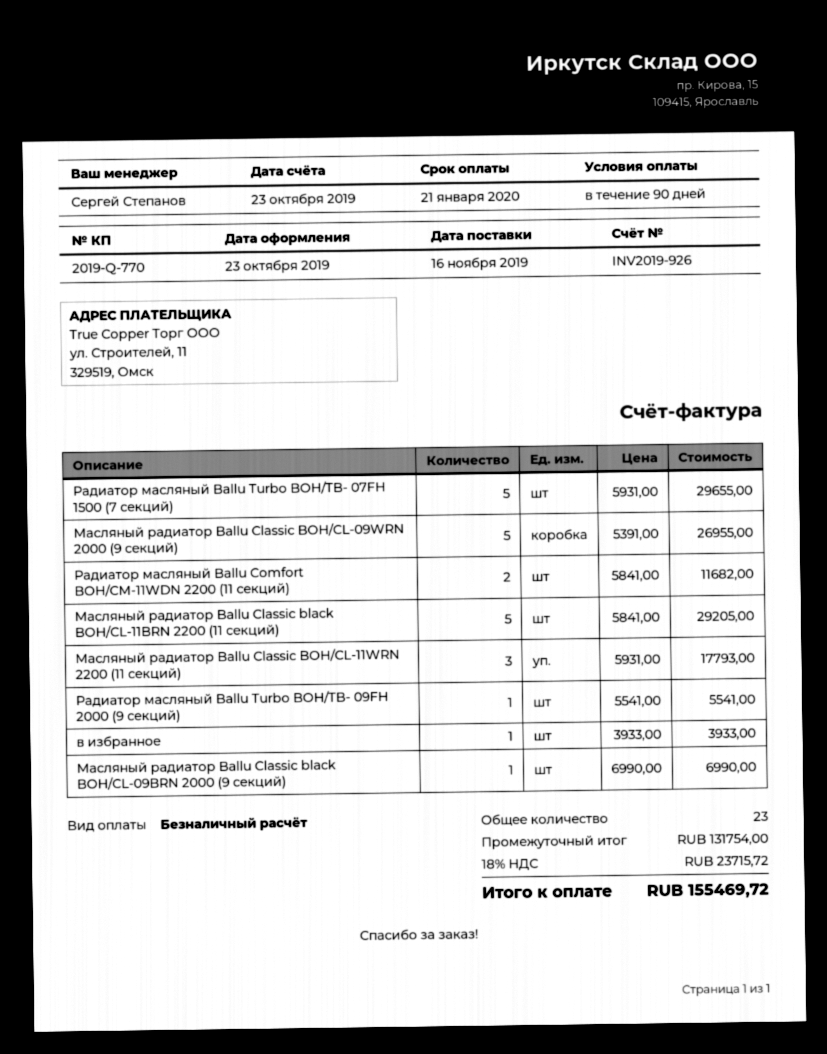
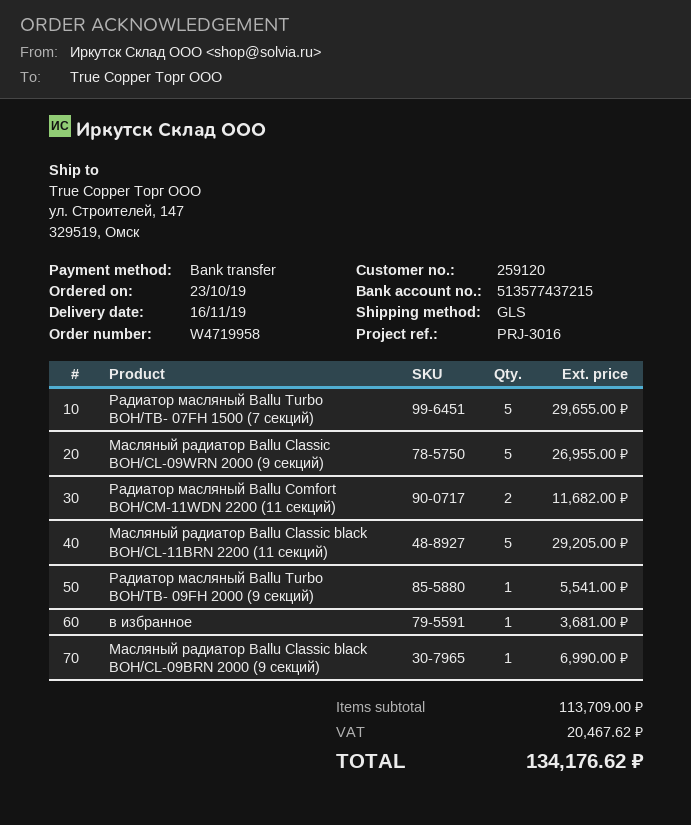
Масляный радиатор Ballu Classic BOH/CL-11WRN 2200 (11 секций): 3 for 17793.00 -> none
в избранное: 1 for 3933.00 -> 1 for 3681.00
subtotal: 131754.00 -> 113709.00
tax: 23715.72 -> 20467.62
total: 155469.72 -> 134176.62

